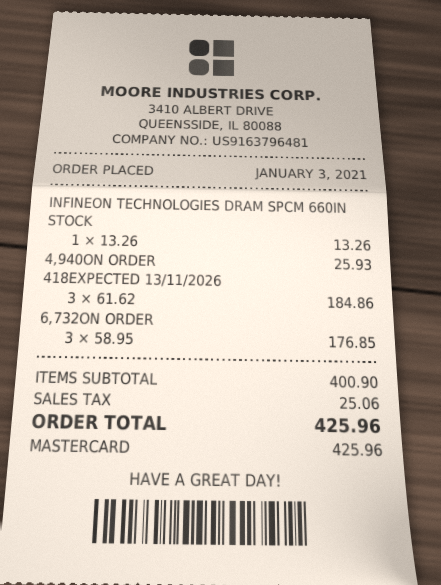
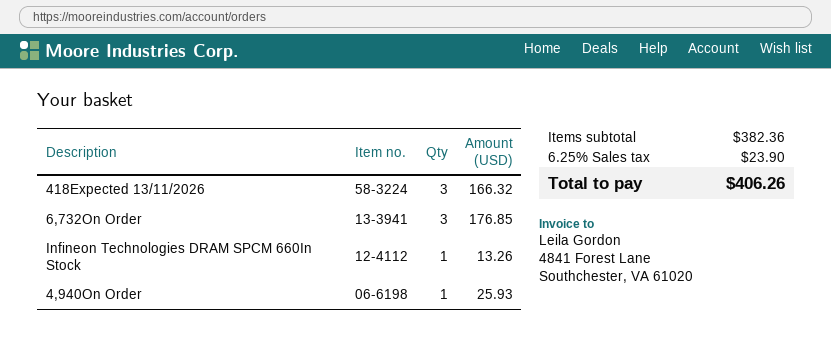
418EXPECTED 13/11/2026: 3 for 184.86 -> 3 for 166.32
subtotal: 400.90 -> 382.36
tax: 25.06 -> 23.90
total: 425.96 -> 406.26

